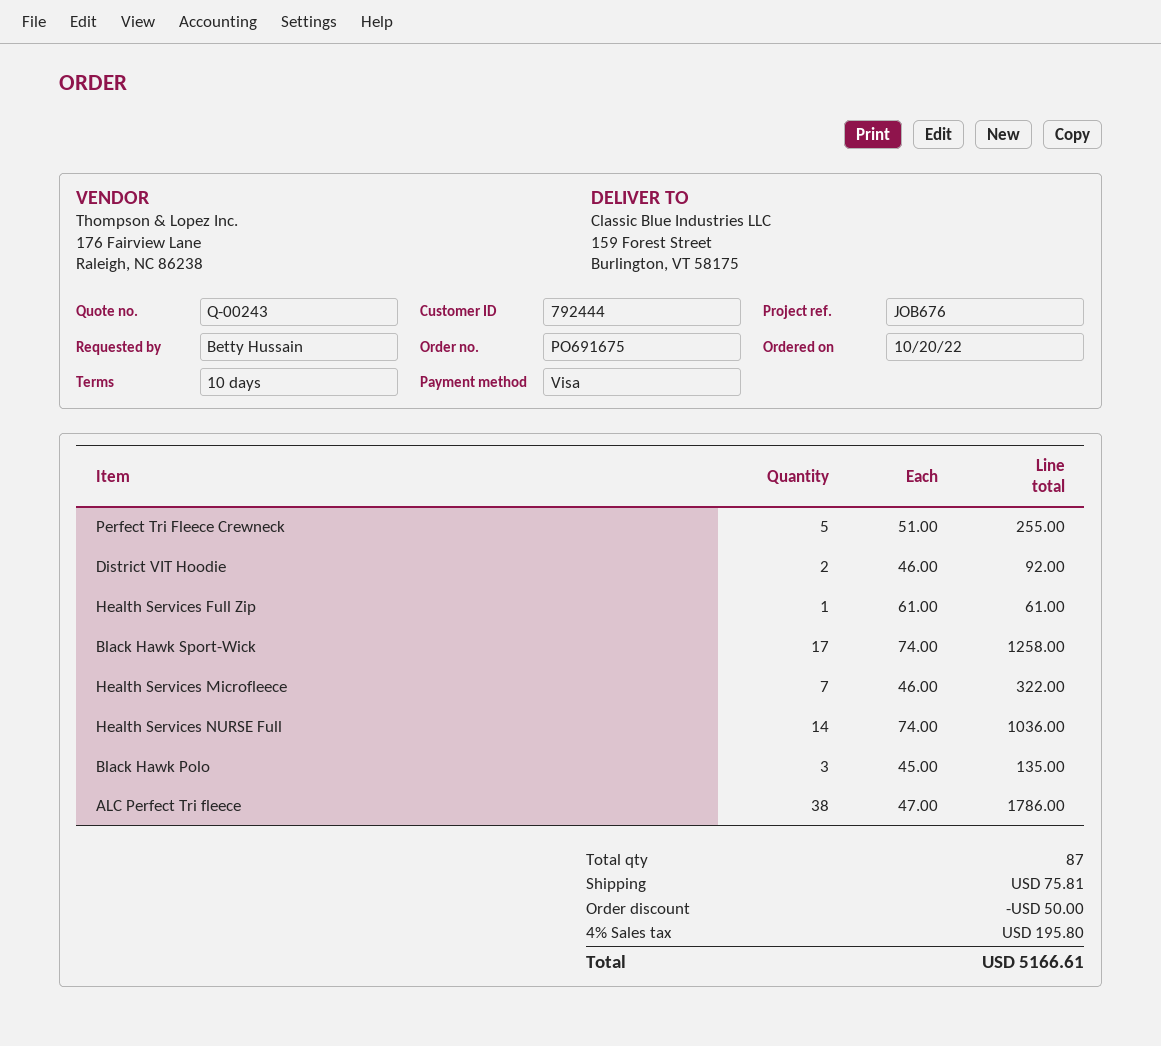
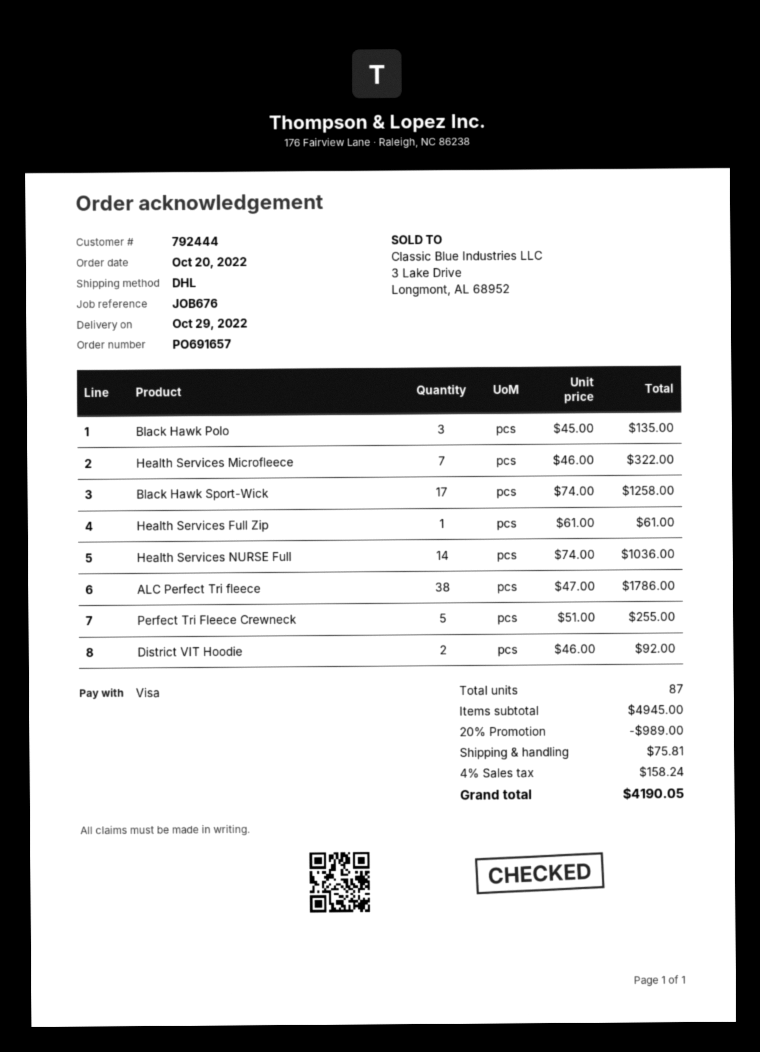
order number: PO691675 -> PO691657
discount: 50.00 -> 989.00
tax: 4% = 195.80 -> 4% = 158.24
total: 5166.61 -> 4190.05

